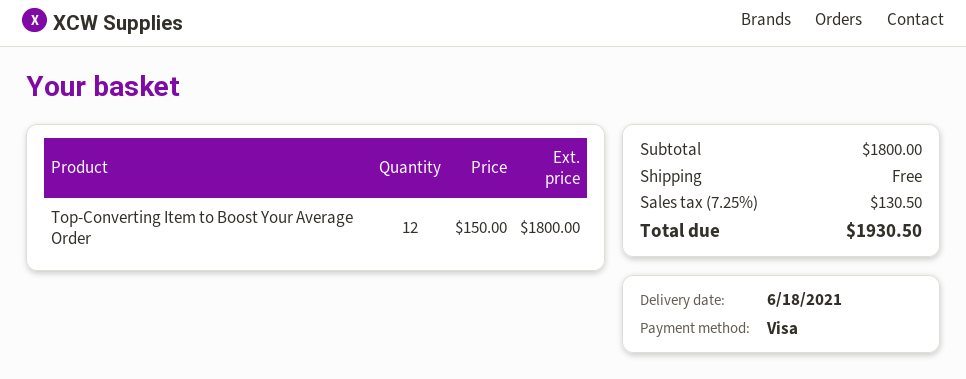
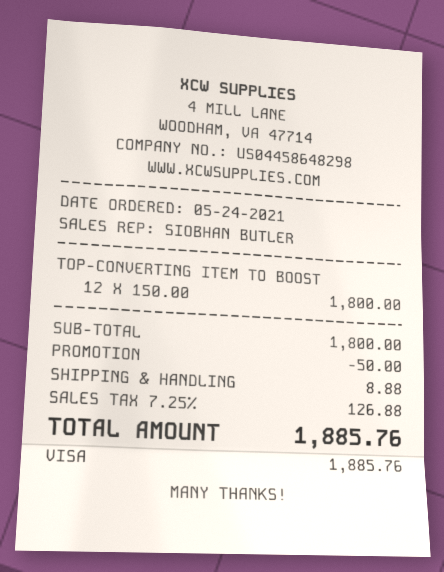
discount: none -> 50.00
shipping: 0.00 -> 8.88
tax: 7.25% = 130.50 -> 7.25% = 126.88
total: 1930.50 -> 1885.76

